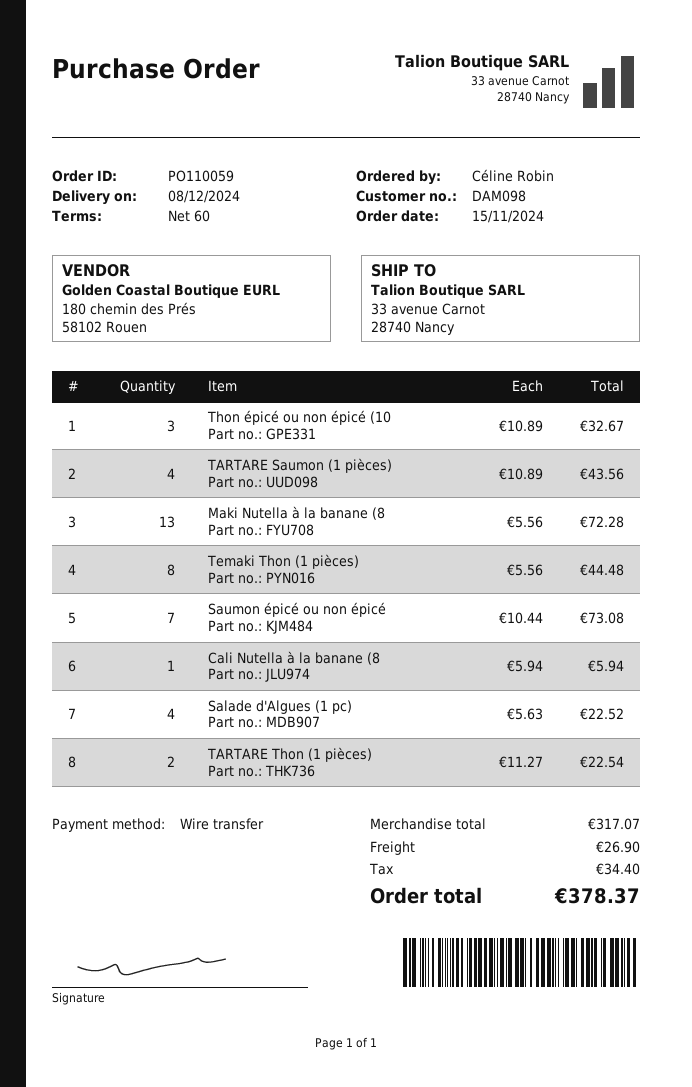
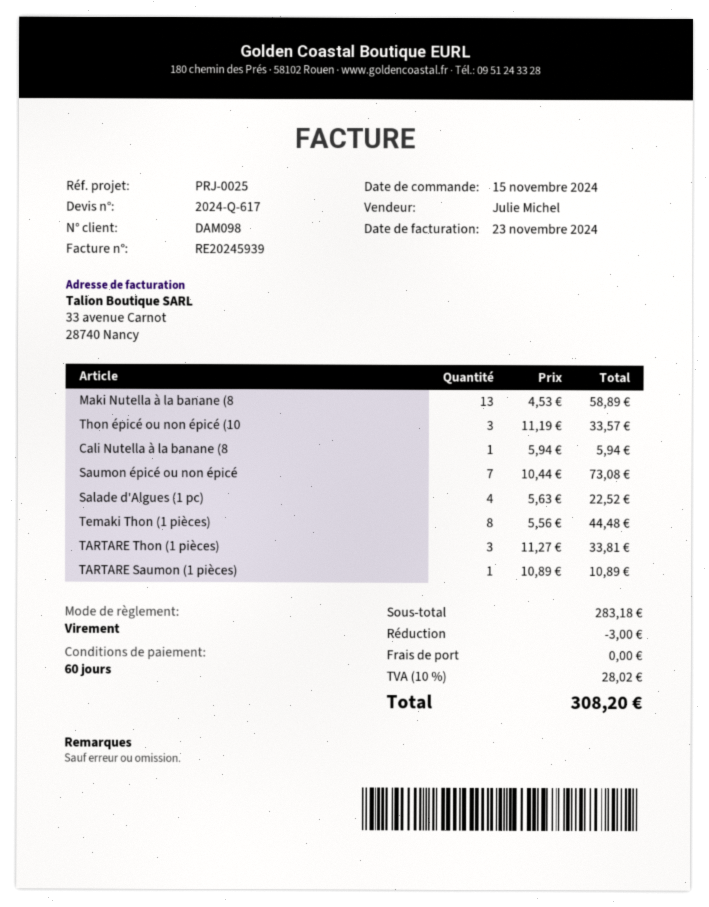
Thon épicé ou non épicé (10: 3 x 10.89 = 32.67 -> 3 x 11.19 = 33.57
TARTARE Saumon (1 pièces): 4 x 10.89 = 43.56 -> 1 x 10.89 = 10.89
Maki Nutella à la banane (8: 13 x 5.56 = 72.28 -> 13 x 4.53 = 58.89
TARTARE Thon (1 pièces): 2 x 11.27 = 22.54 -> 3 x 11.27 = 33.81
subtotal: 317.07 -> 283.18
discount: none -> 3.00
shipping: 26.90 -> 0.00
tax: 34.40 -> 28.02
total: 378.37 -> 308.20

